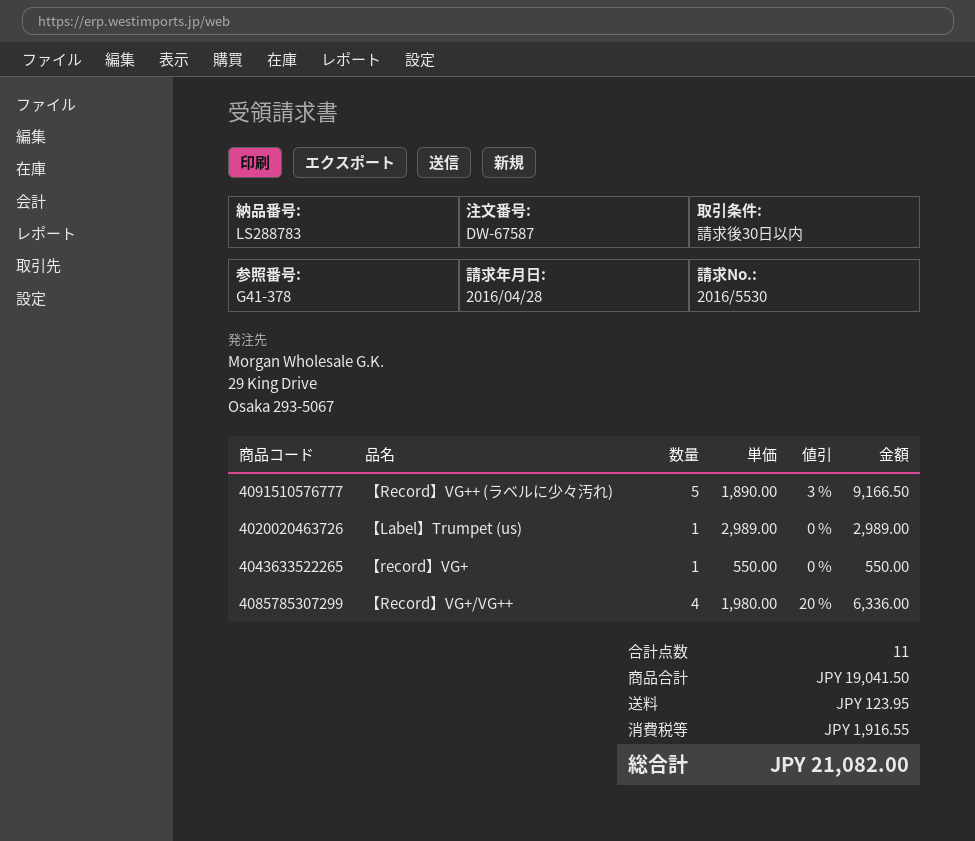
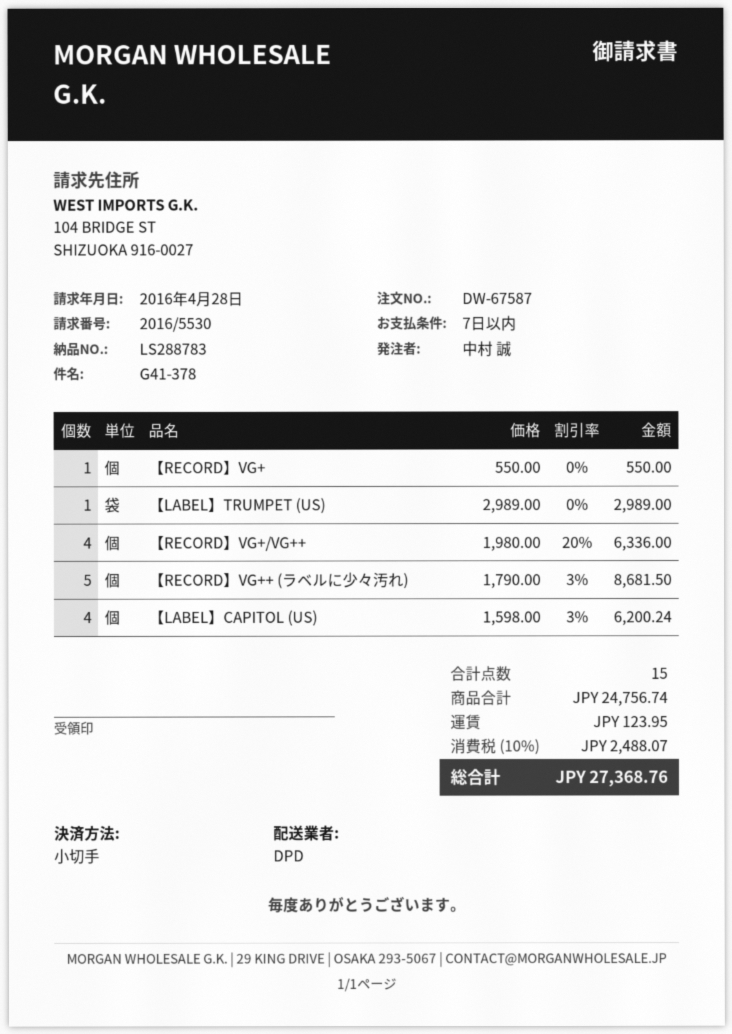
payment terms: 30 days -> 7 days
【Record】VG++ (ラベルに少々汚れ): 5 x 1890.00 - 3% = 9166.50 -> 5 x 1790.00 - 3% = 8681.50
【LABEL】CAPITOL (US): none -> 4 x 1598.00 - 3% = 6200.24
total quantity: 11 -> 15
subtotal: 19041.50 -> 24756.74
tax: 1916.55 -> 2488.07
total: 21082.00 -> 27368.76

